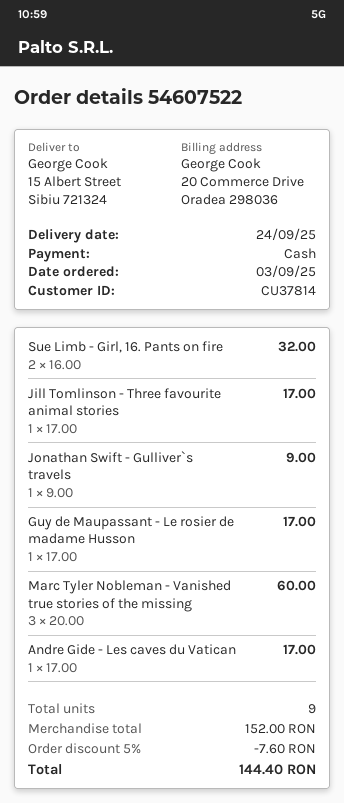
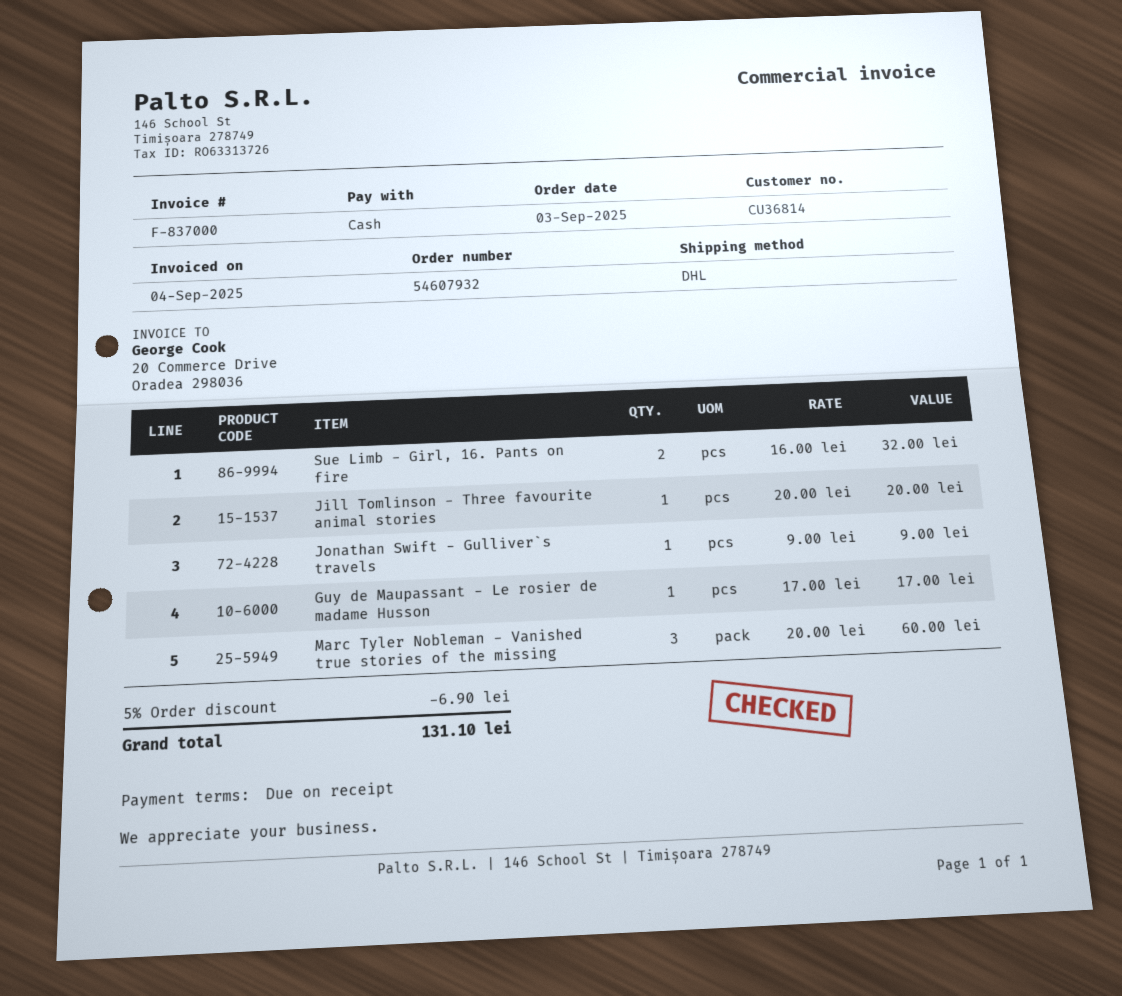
order number: 54607522 -> 54607932
customer number: CU37814 -> CU36814
Jill Tomlinson - Three favourite animal stories: 1 x 17.00 = 17.00 -> 1 x 20.00 = 20.00
Andre Gide - Les caves du Vatican: 1 x 17.00 = 17.00 -> none
discount: 5% = 7.60 -> 5% = 6.90
total: 144.40 -> 131.10

